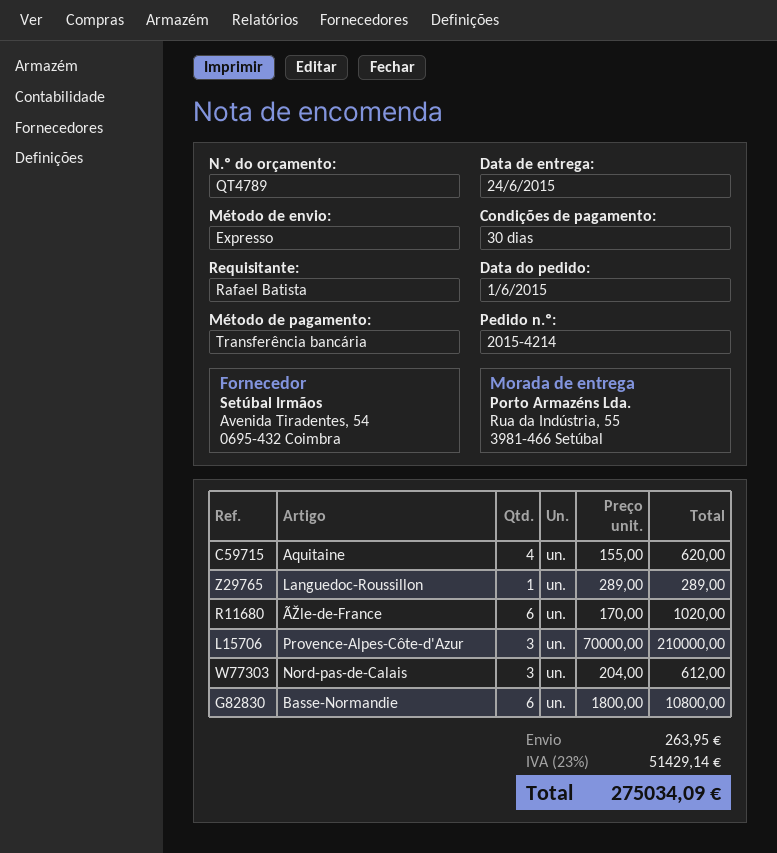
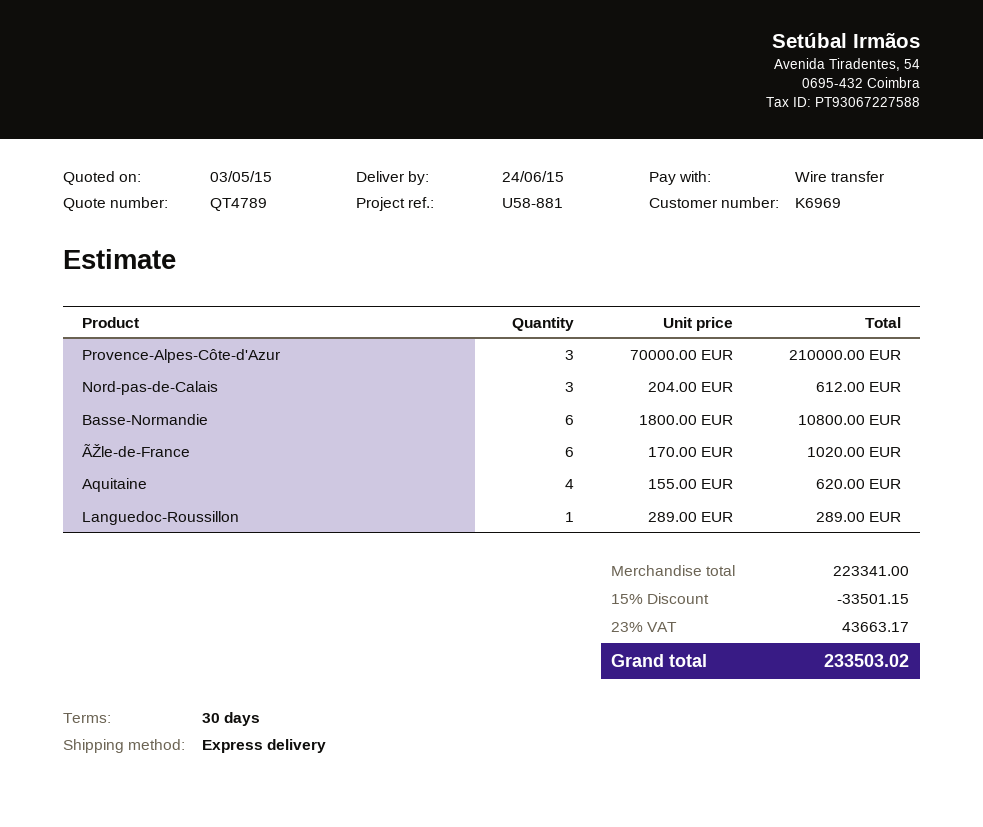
discount: none -> 15% = 33501.15
shipping: 263.95 -> none
tax: 23% = 51429.14 -> 23% = 43663.17
total: 275034.09 -> 233503.02

